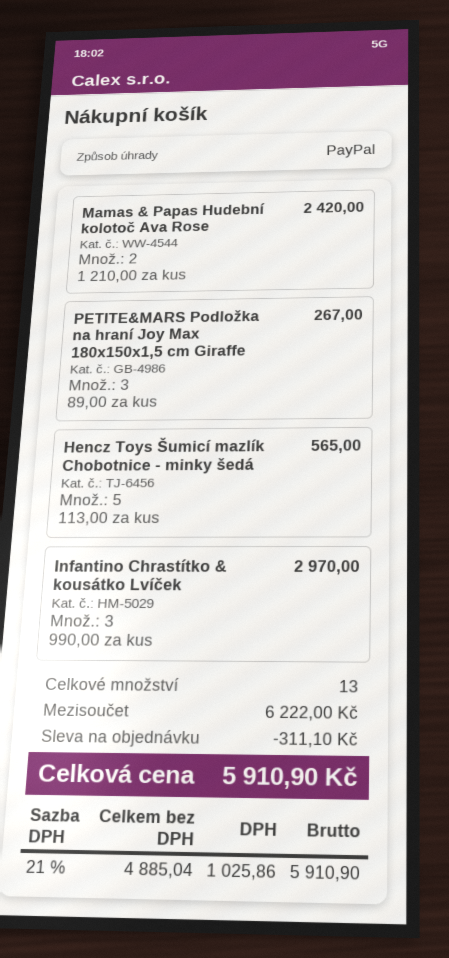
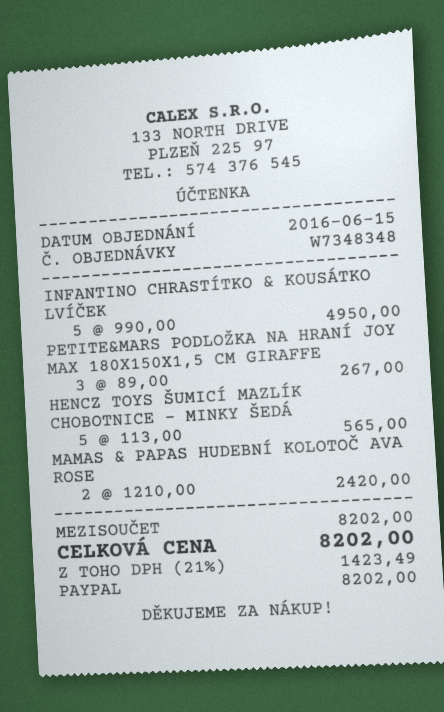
Infantino Chrastítko & kousátko Lvíček: 3 x 990.00 = 2970.00 -> 5 x 990.00 = 4950.00
subtotal: 6222.00 -> 8202.00
discount: 311.10 -> none
tax: 21% = 1025.86 -> 21% = 1423.49
total: 5910.90 -> 8202.00

